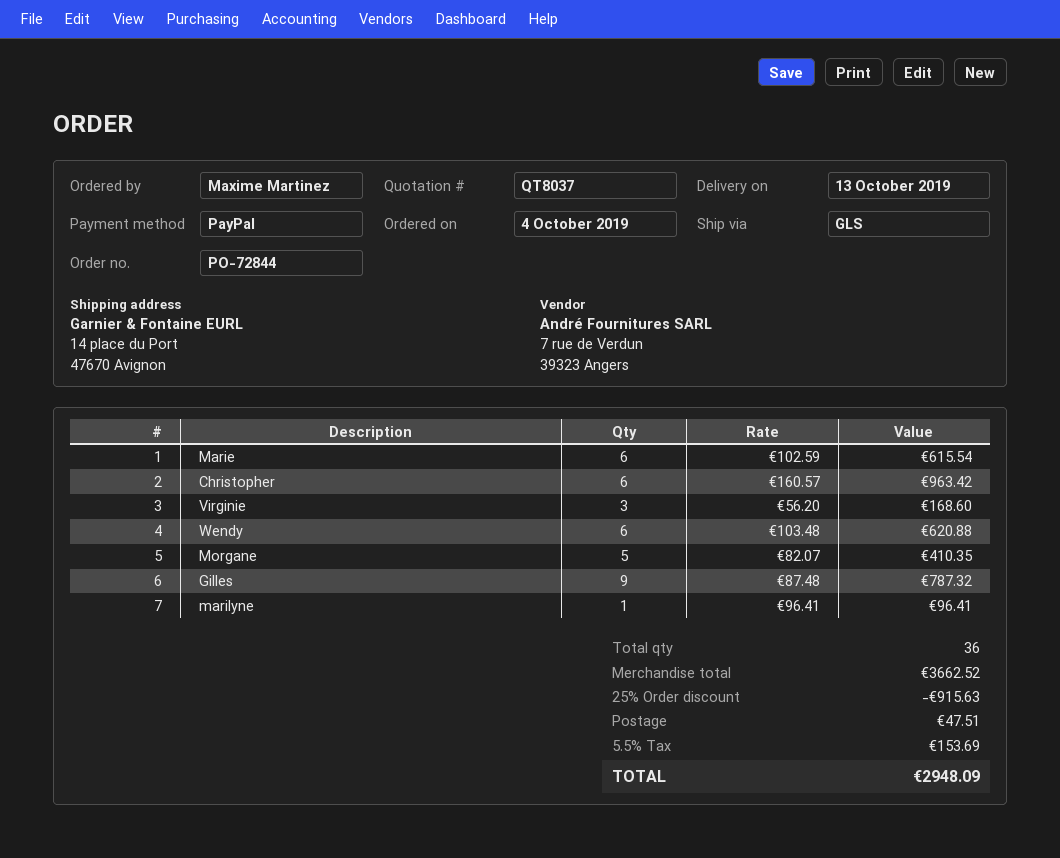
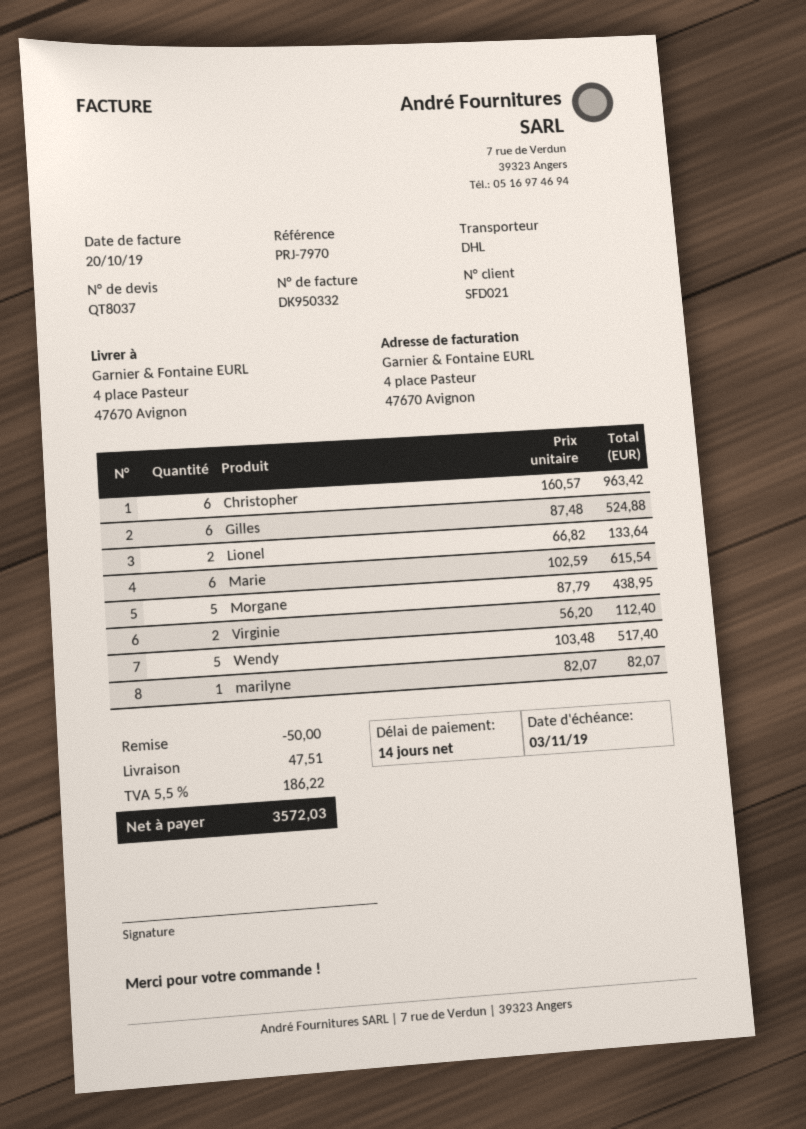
shipping method: GLS -> DHL
ship to: 14 place du Port, 47670 Avignon -> 4 place Pasteur, 47670 Avignon
Virginie: 3 x 56.20 = 168.60 -> 2 x 56.20 = 112.40
Wendy: 6 x 103.48 = 620.88 -> 5 x 103.48 = 517.40
Morgane: 5 x 82.07 = 410.35 -> 5 x 87.79 = 438.95
Gilles: 9 x 87.48 = 787.32 -> 6 x 87.48 = 524.88
marilyne: 1 x 96.41 = 96.41 -> 1 x 82.07 = 82.07
Lionel: none -> 2 x 66.82 = 133.64
discount: 915.63 -> 50.00
tax: 5.5% = 153.69 -> 5.5% = 186.22
total: 2948.09 -> 3572.03

